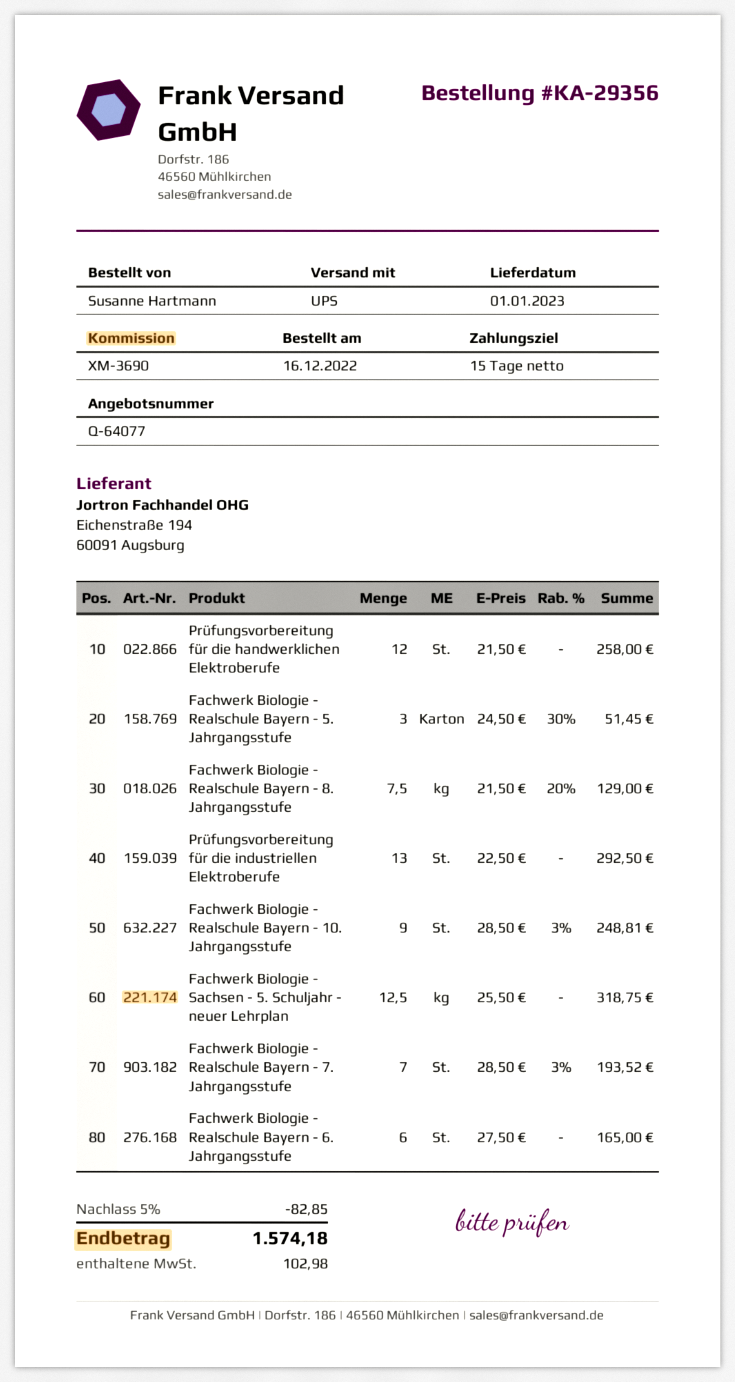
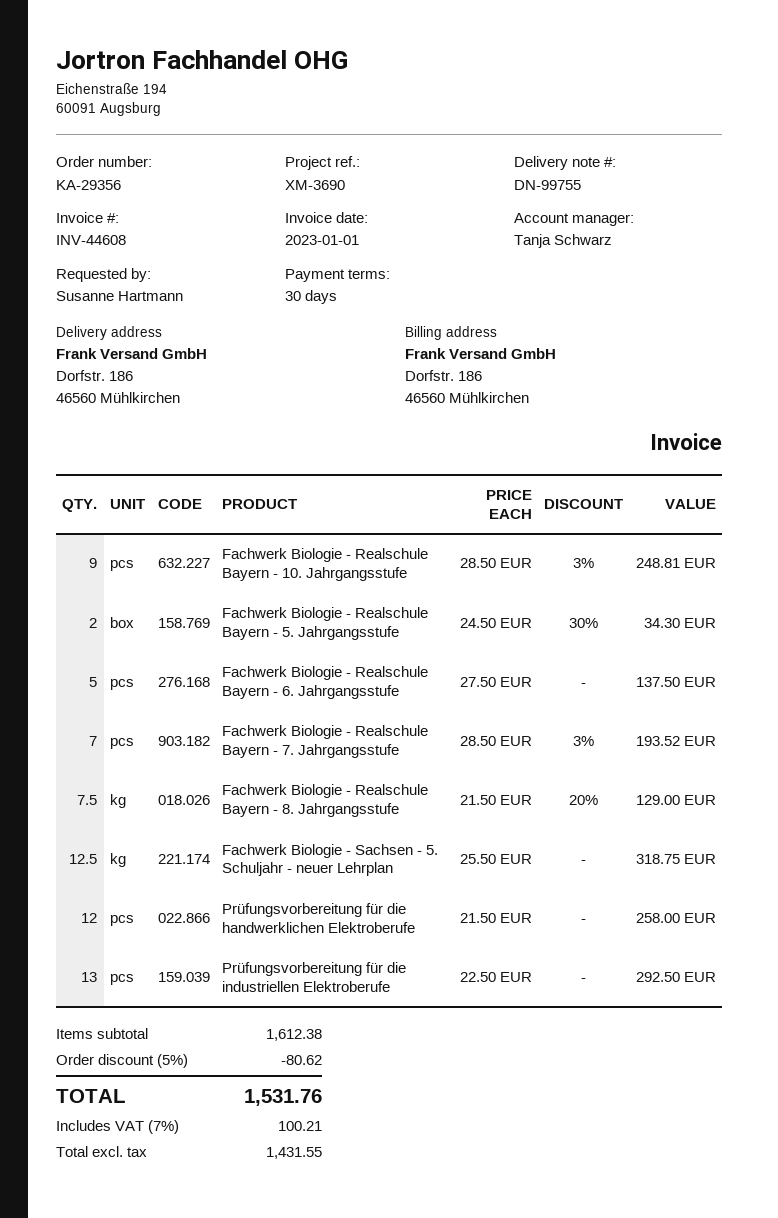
payment terms: 15 days -> 30 days
Fachwerk Biologie - Realschule Bayern - 5. Jahrgangsstufe: 3 x 24.50 - 30% = 51.45 -> 2 x 24.50 - 30% = 34.30
Fachwerk Biologie - Realschule Bayern - 6. Jahrgangsstufe: 6 x 27.50 = 165.00 -> 5 x 27.50 = 137.50
discount: 5% = 82.85 -> 5% = 80.62
tax: 102.98 -> 100.21
total: 1574.18 -> 1531.76

